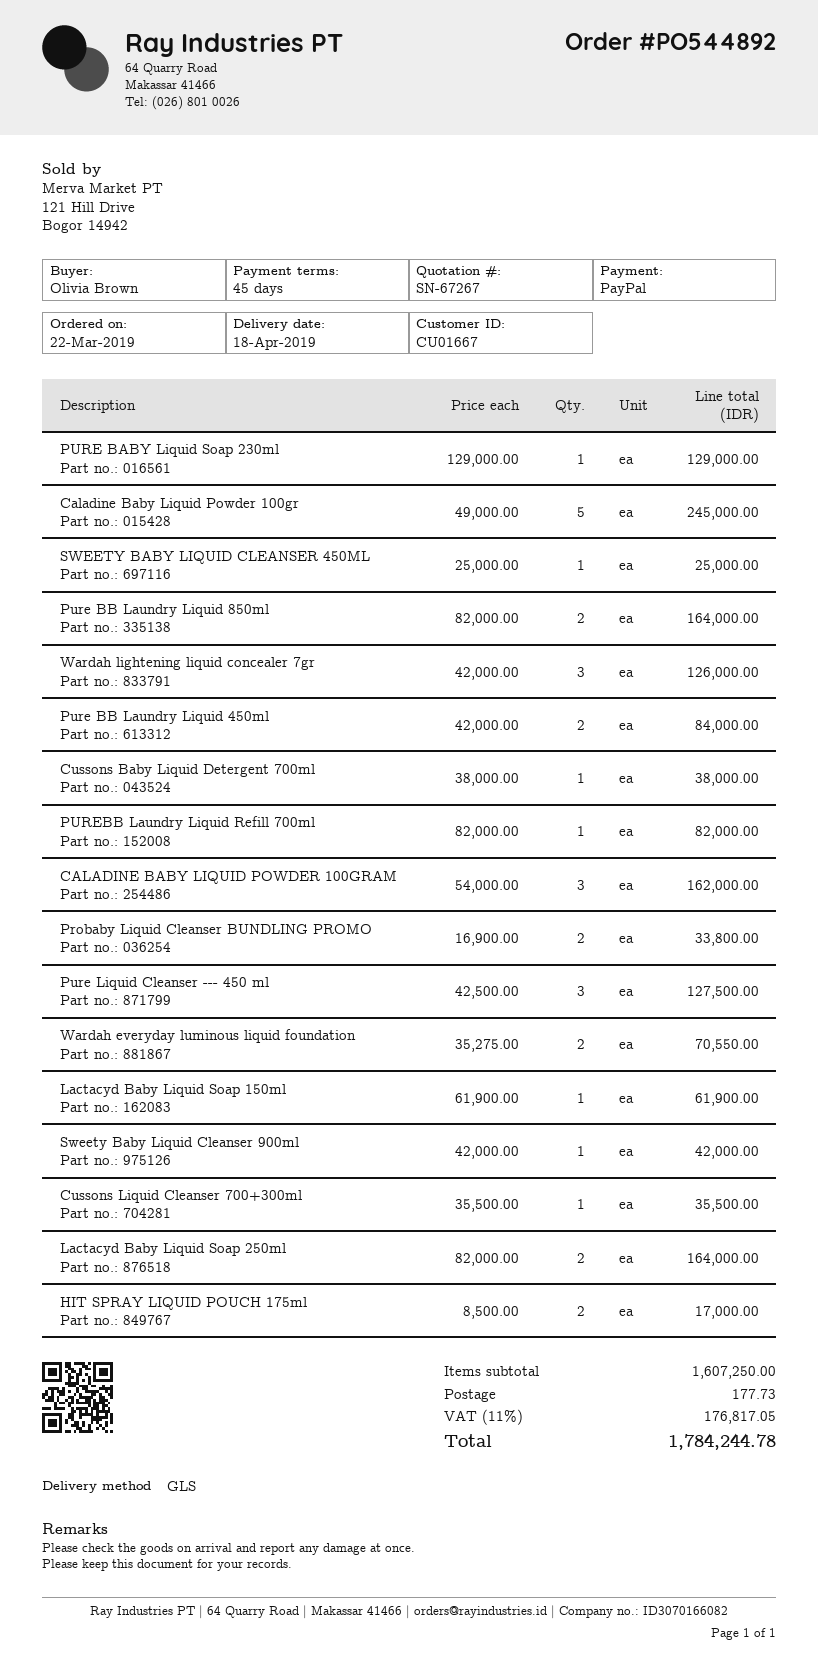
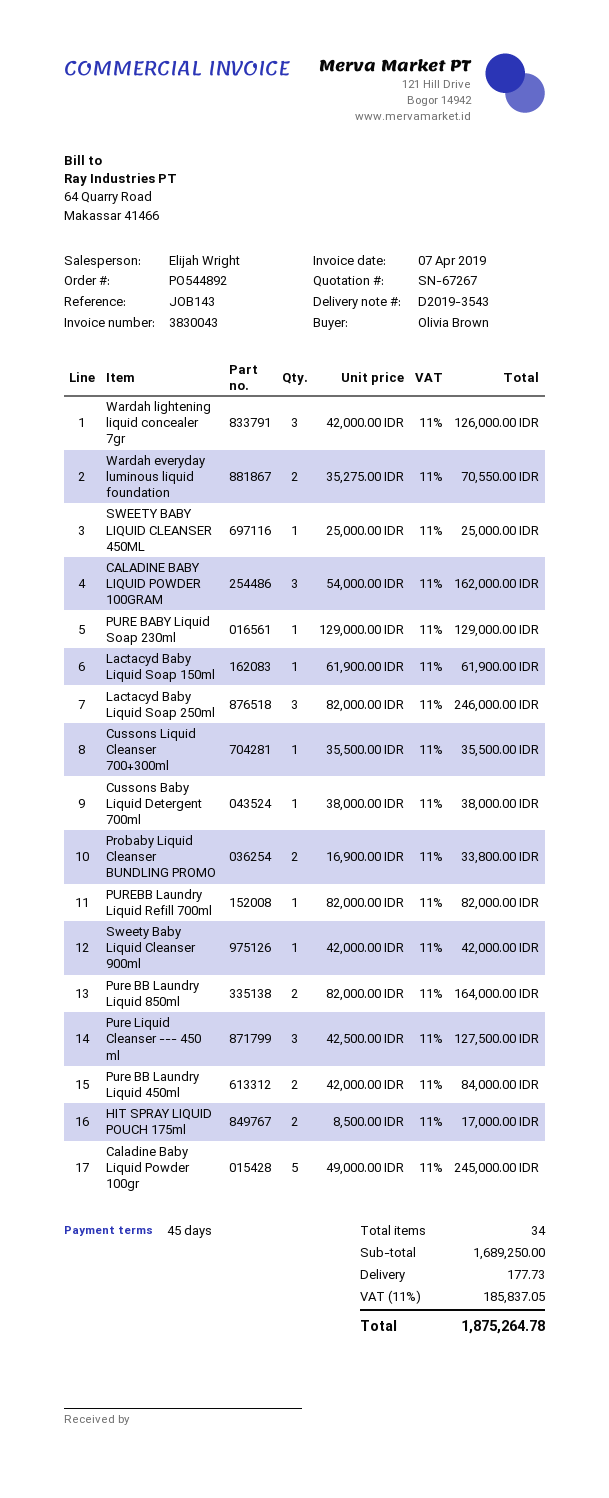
Lactacyd Baby Liquid Soap 250ml: 2 x 82000.00 = 164000.00 -> 3 x 82000.00 = 246000.00
subtotal: 1607250.00 -> 1689250.00
tax: 11% = 176817.05 -> 11% = 185837.05
total: 1784244.78 -> 1875264.78

